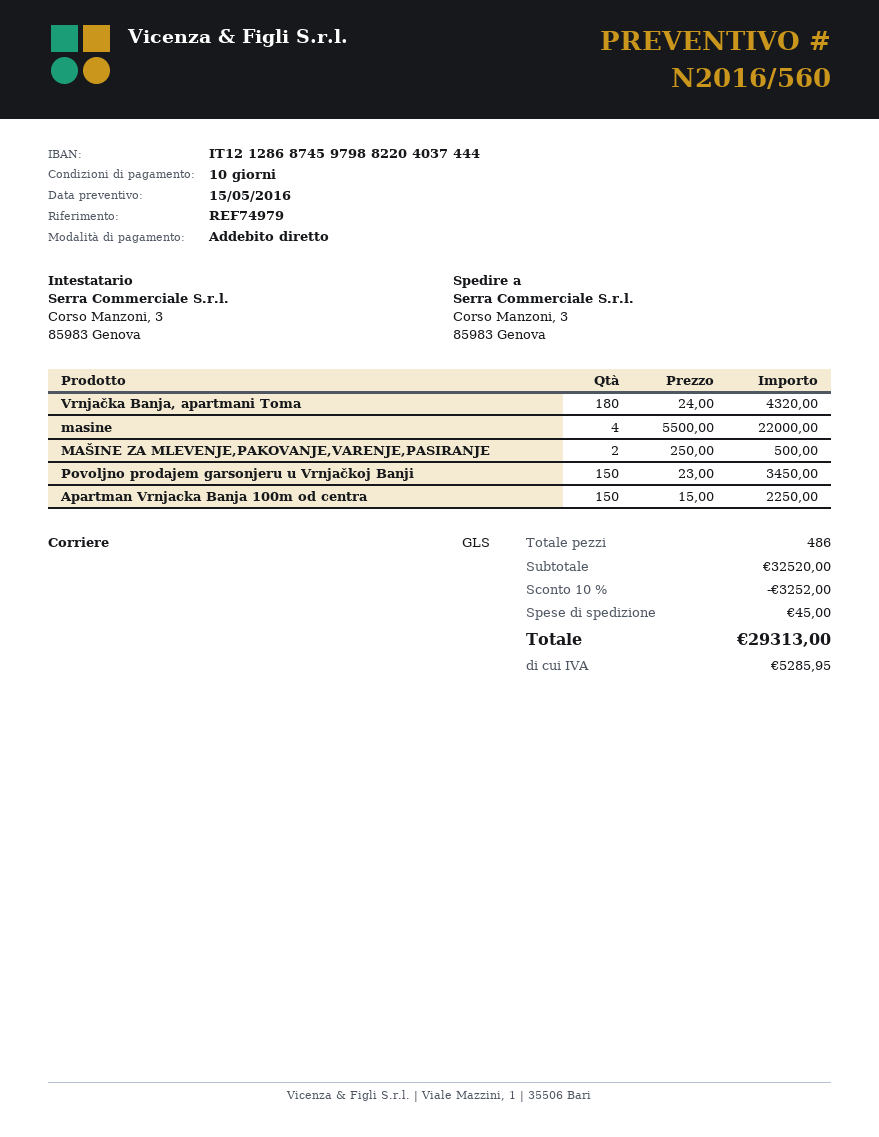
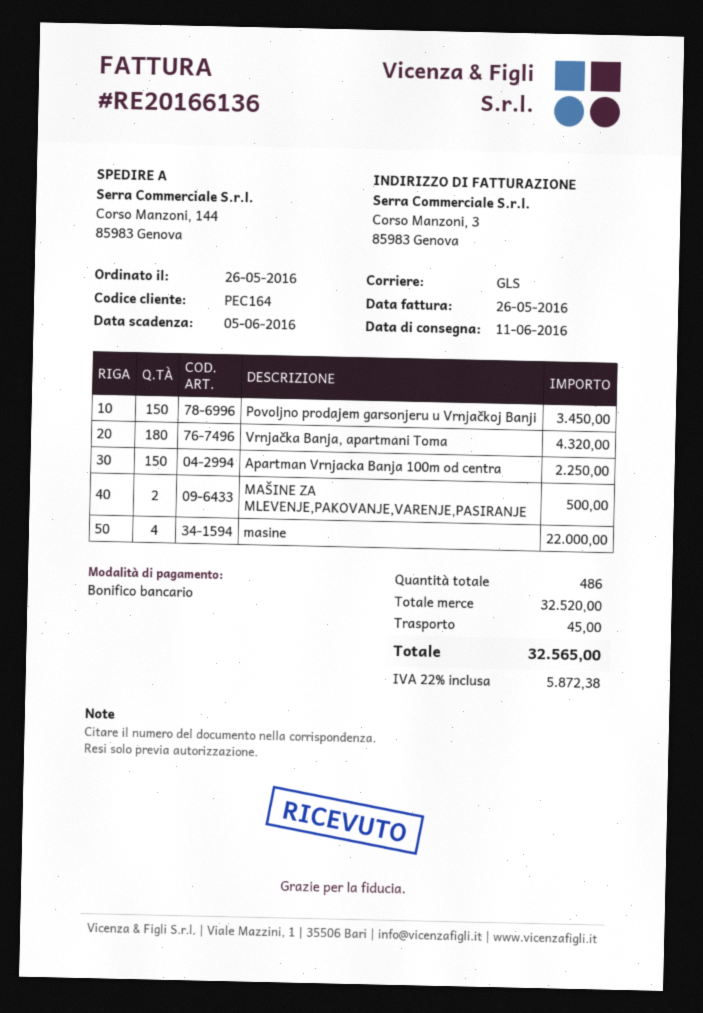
payment method: direct debit -> bank transfer
ship to: Corso Manzoni, 3, 85983 Genova -> Corso Manzoni, 144, 85983 Genova
discount: 10% = 3252.00 -> none
tax: 5285.95 -> 5872.38
total: 29313.00 -> 32565.00

